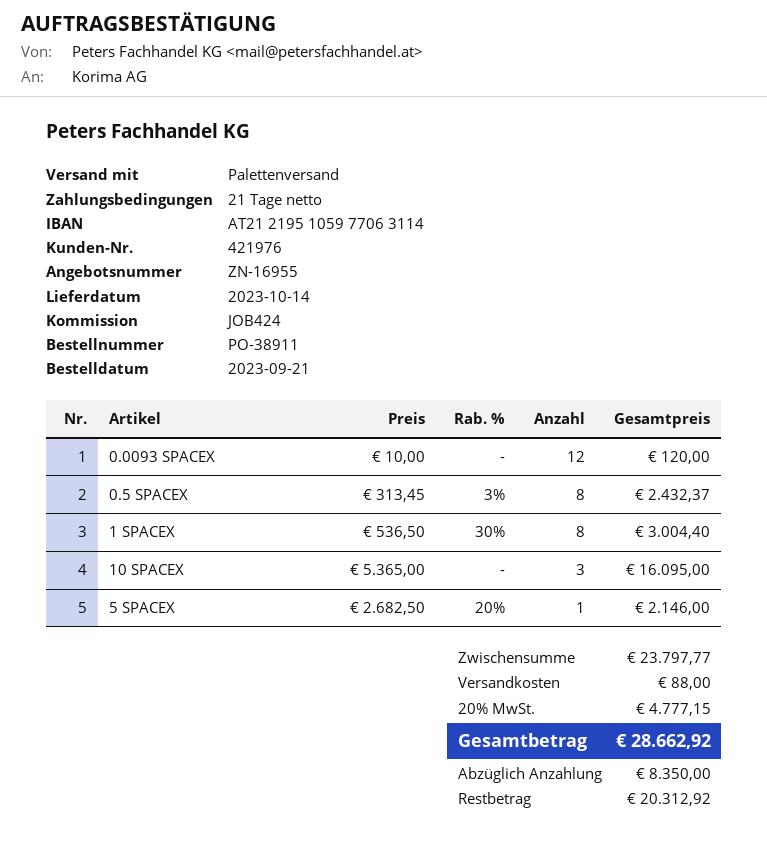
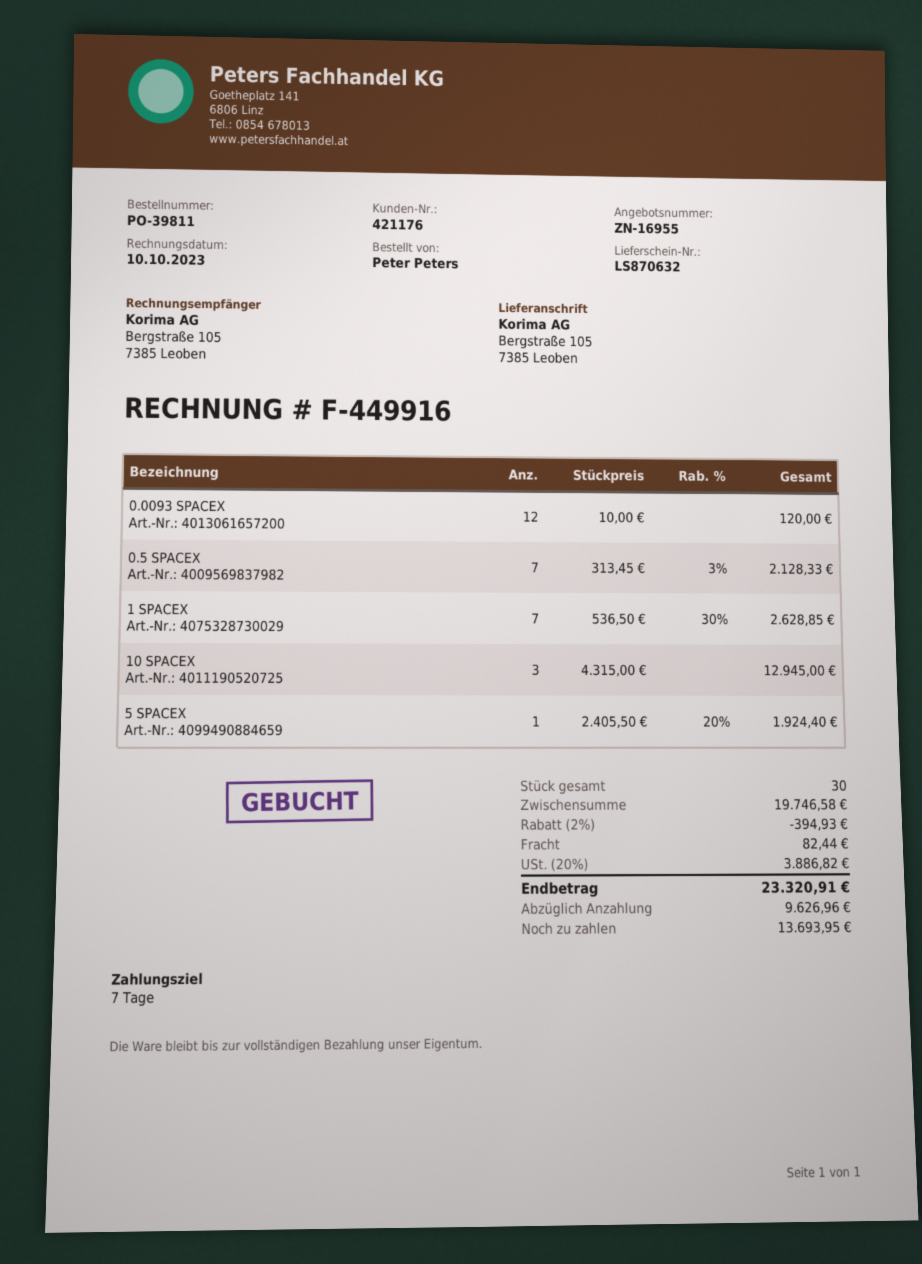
order number: PO-38911 -> PO-39811
payment terms: 21 days -> 7 days
customer number: 421976 -> 421176
0.5 SPACEX: 8 x 313.45 - 3% = 2432.37 -> 7 x 313.45 - 3% = 2128.33
1 SPACEX: 8 x 536.50 - 30% = 3004.40 -> 7 x 536.50 - 30% = 2628.85
10 SPACEX: 3 x 5365.00 = 16095.00 -> 3 x 4315.00 = 12945.00
5 SPACEX: 1 x 2682.50 - 20% = 2146.00 -> 1 x 2405.50 - 20% = 1924.40
subtotal: 23797.77 -> 19746.58
discount: none -> 2% = 394.93
shipping: 88.00 -> 82.44
tax: 20% = 4777.15 -> 20% = 3886.82
total: 28662.92 -> 23320.91
deposit: 8350.00 -> 9626.96
balance: 20312.92 -> 13693.95

